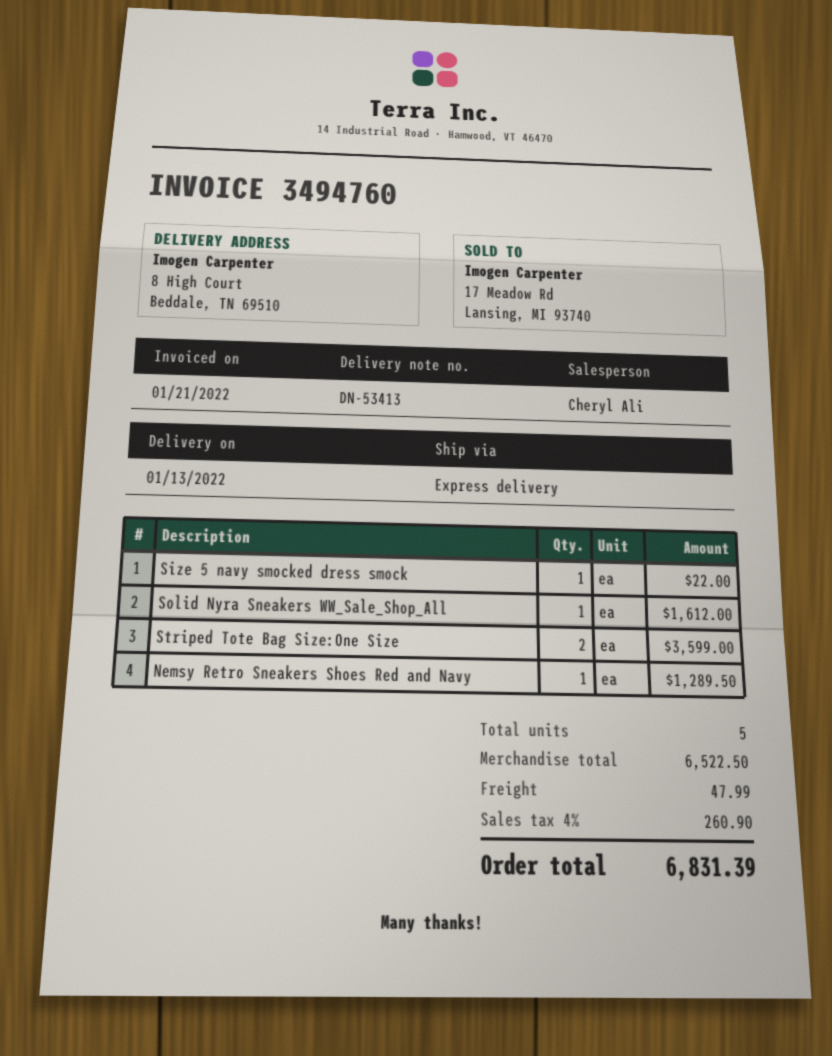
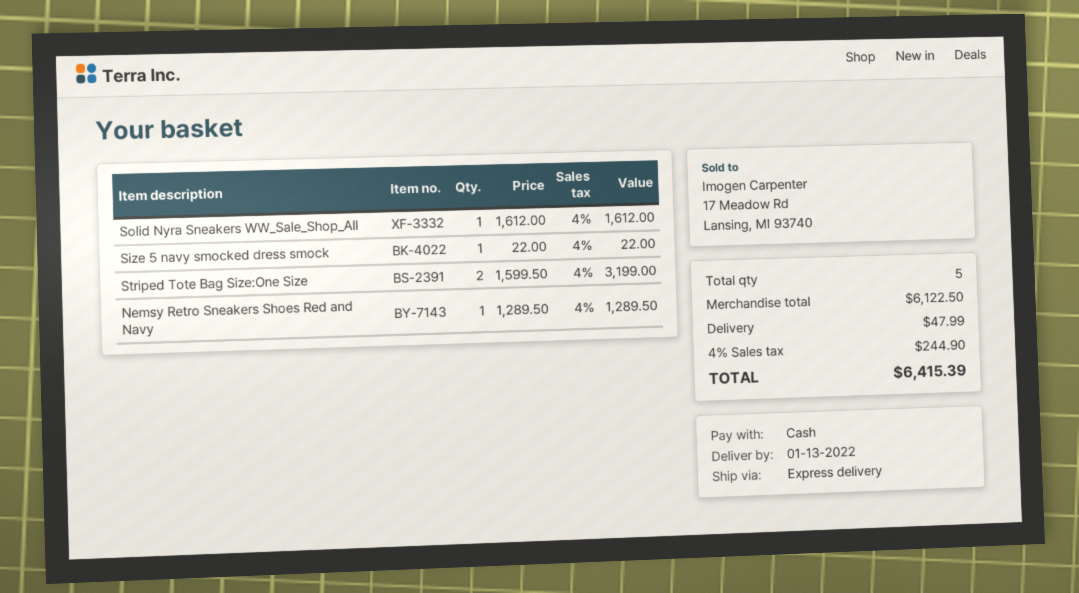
Striped Tote Bag Size:One Size: 2 for 3599.00 -> 2 for 3199.00
subtotal: 6522.50 -> 6122.50
tax: 4% = 260.90 -> 4% = 244.90
total: 6831.39 -> 6415.39

